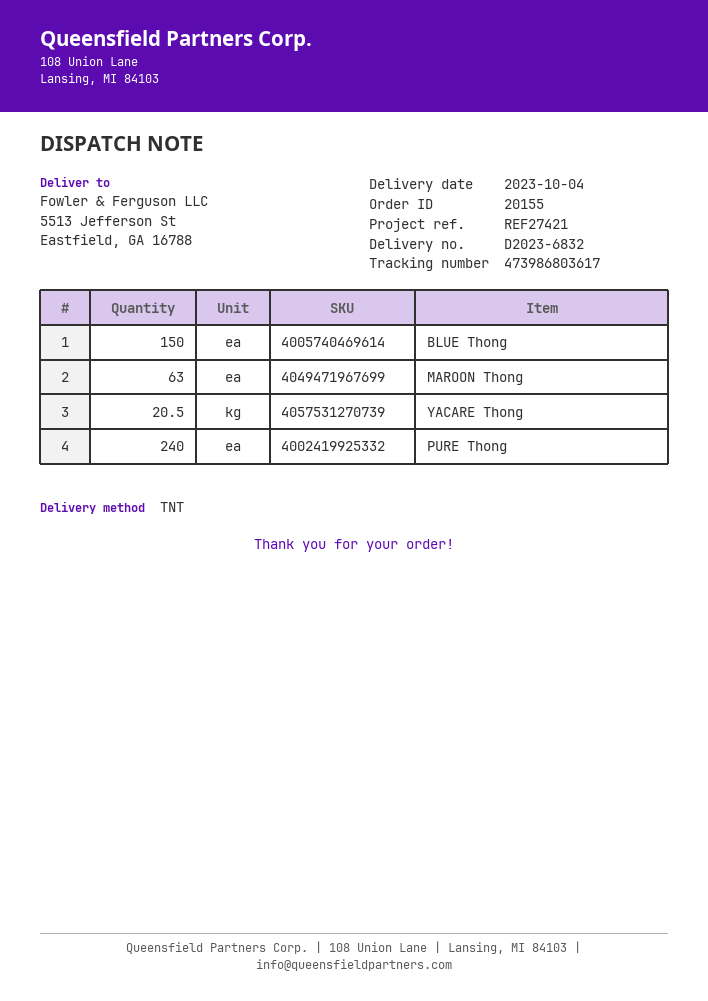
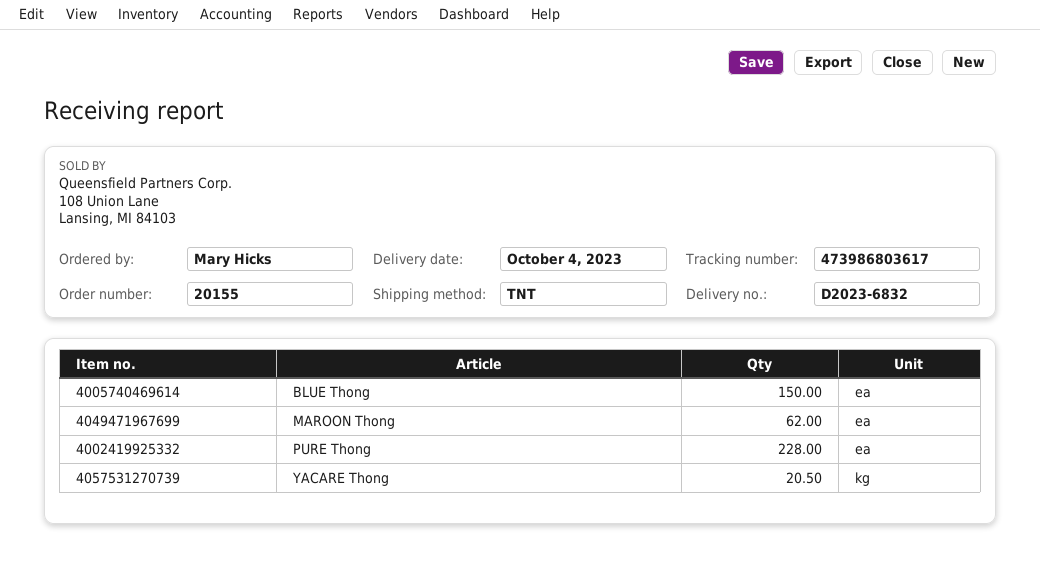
MAROON Thong: 63 -> 62
PURE Thong: 240 -> 228

